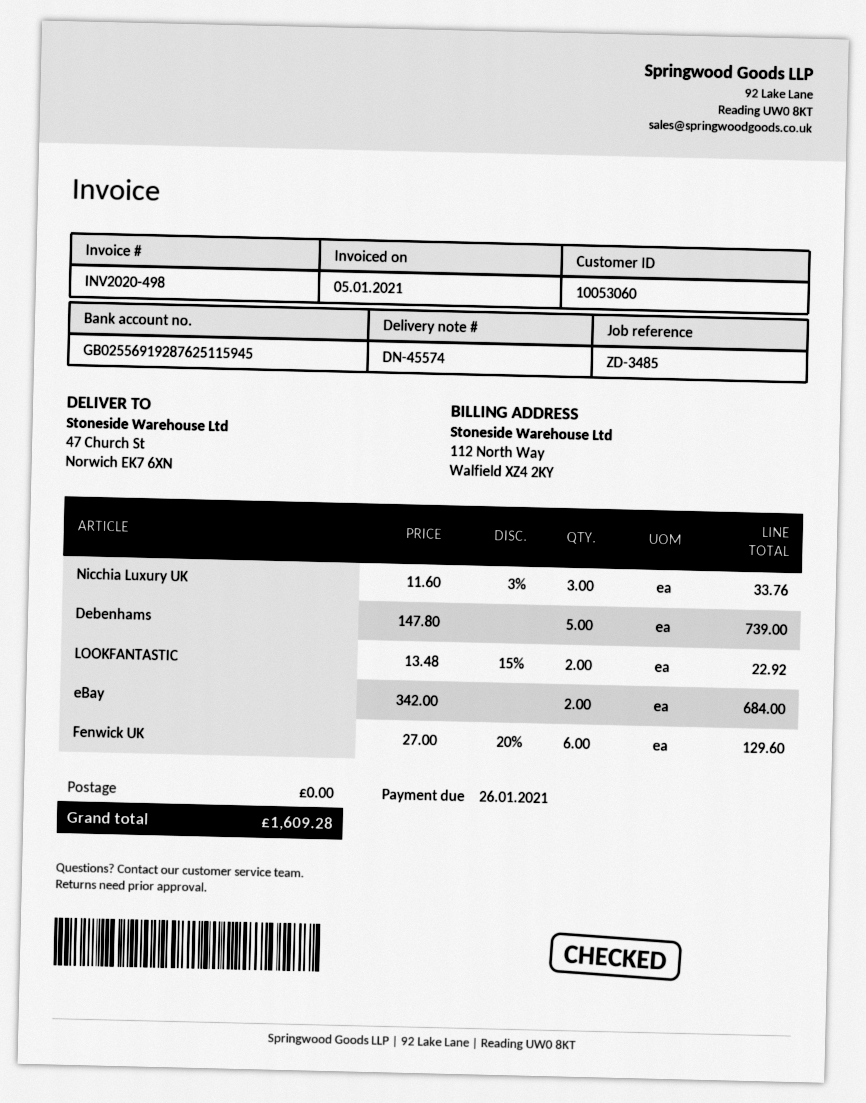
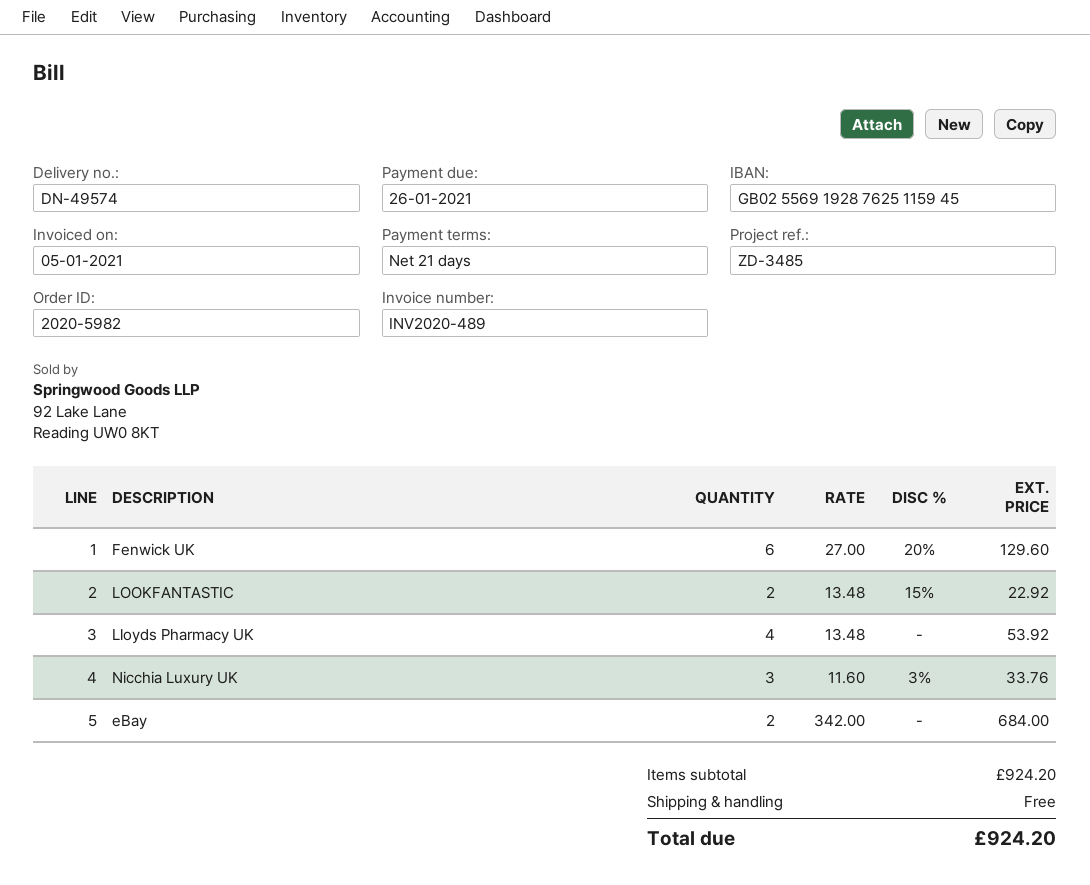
delivery note number: DN-45574 -> DN-49574
invoice number: INV2020-498 -> INV2020-489
Debenhams: 5 x 147.80 = 739.00 -> none
Lloyds Pharmacy UK: none -> 4 x 13.48 = 53.92
total: 1609.28 -> 924.20

